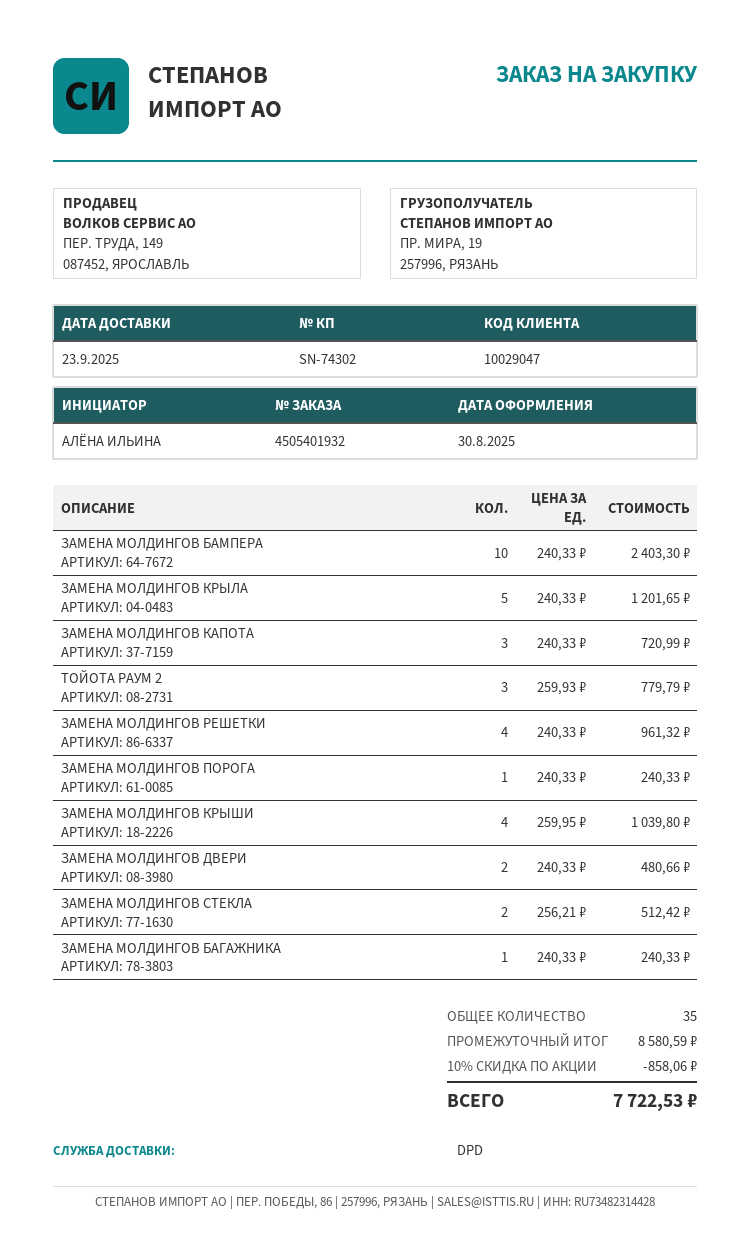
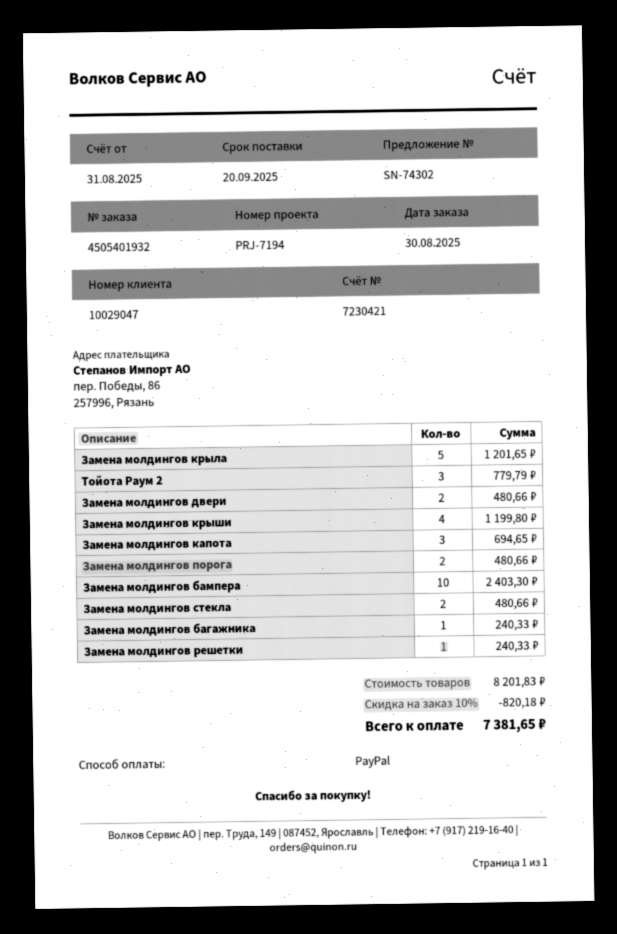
delivery date: 2025-09-23 -> 2025-09-20
ЗАМЕНА МОЛДИНГОВ КАПОТА: 3 for 720.99 -> 3 for 694.65
ЗАМЕНА МОЛДИНГОВ РЕШЕТКИ: 4 for 961.32 -> 1 for 240.33
ЗАМЕНА МОЛДИНГОВ ПОРОГА: 1 for 240.33 -> 2 for 480.66
ЗАМЕНА МОЛДИНГОВ КРЫШИ: 4 for 1039.80 -> 4 for 1199.80
ЗАМЕНА МОЛДИНГОВ СТЕКЛА: 2 for 512.42 -> 2 for 480.66
subtotal: 8580.59 -> 8201.83
discount: 10% = 858.06 -> 10% = 820.18
total: 7722.53 -> 7381.65

